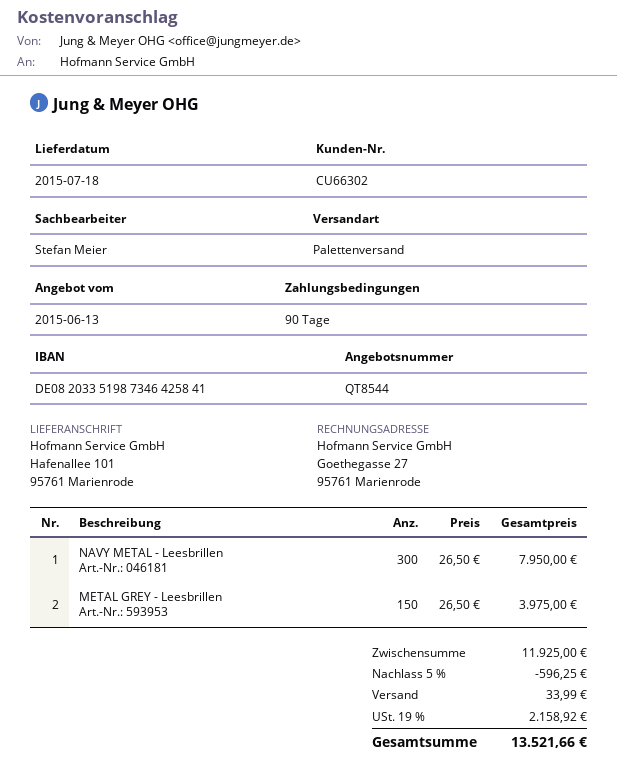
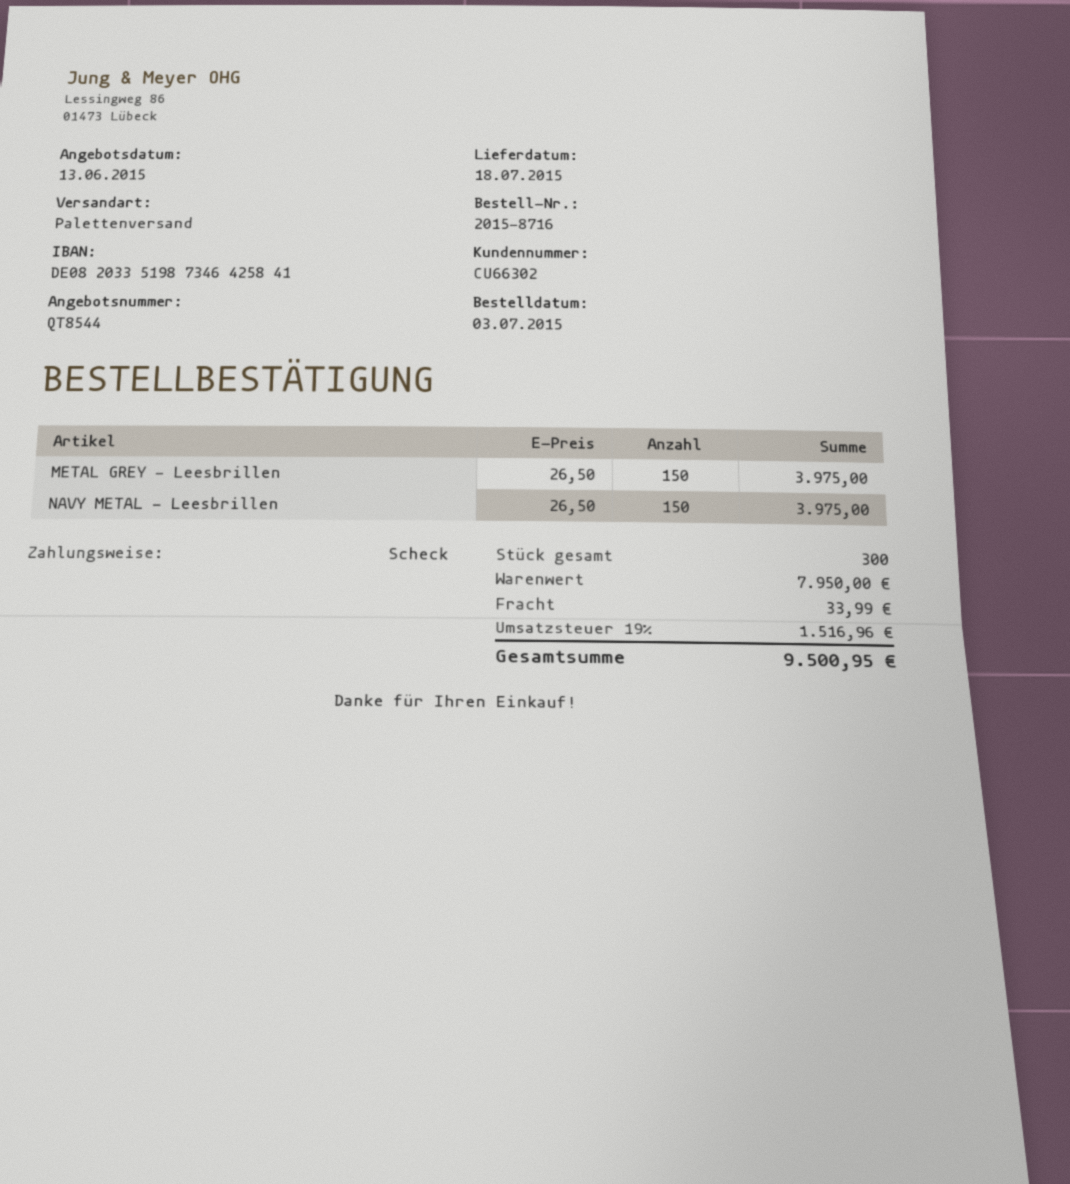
NAVY METAL - Leesbrillen: 300 x 26.50 = 7950.00 -> 150 x 26.50 = 3975.00
subtotal: 11925.00 -> 7950.00
discount: 5% = 596.25 -> none
tax: 19% = 2158.92 -> 19% = 1516.96
total: 13521.66 -> 9500.95

